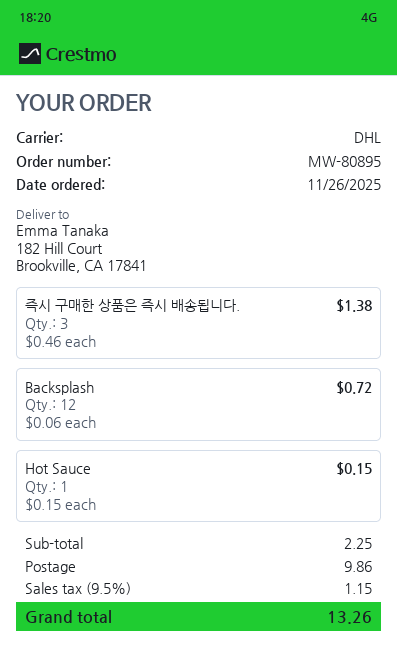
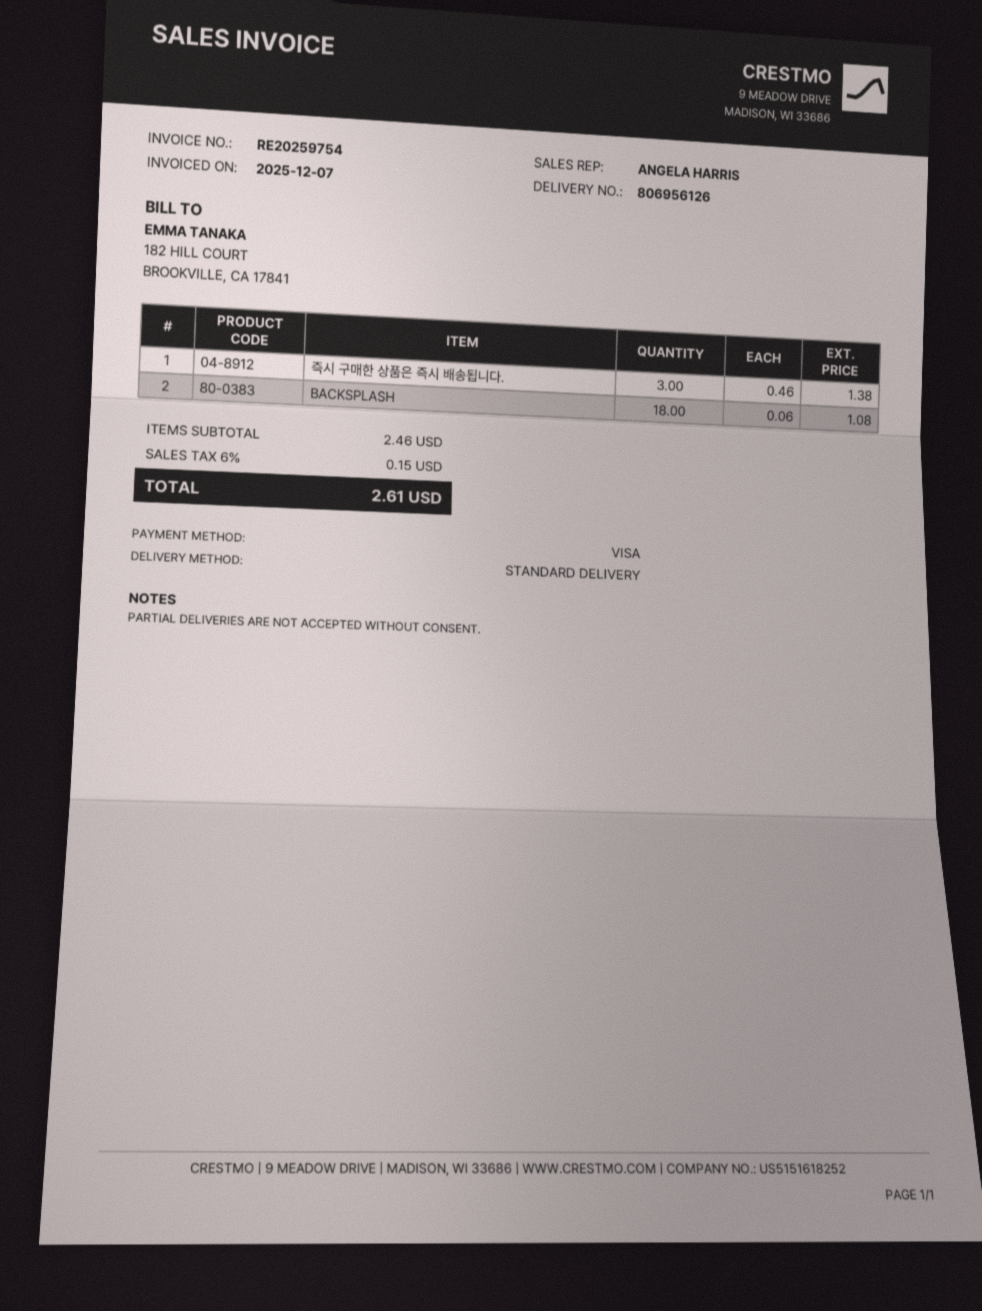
shipping method: DHL -> standard
Backsplash: 12 x 0.06 = 0.72 -> 18 x 0.06 = 1.08
Hot Sauce: 1 x 0.15 = 0.15 -> none
subtotal: 2.25 -> 2.46
shipping: 9.86 -> none
tax: 9.5% = 1.15 -> 6% = 0.15
total: 13.26 -> 2.61

